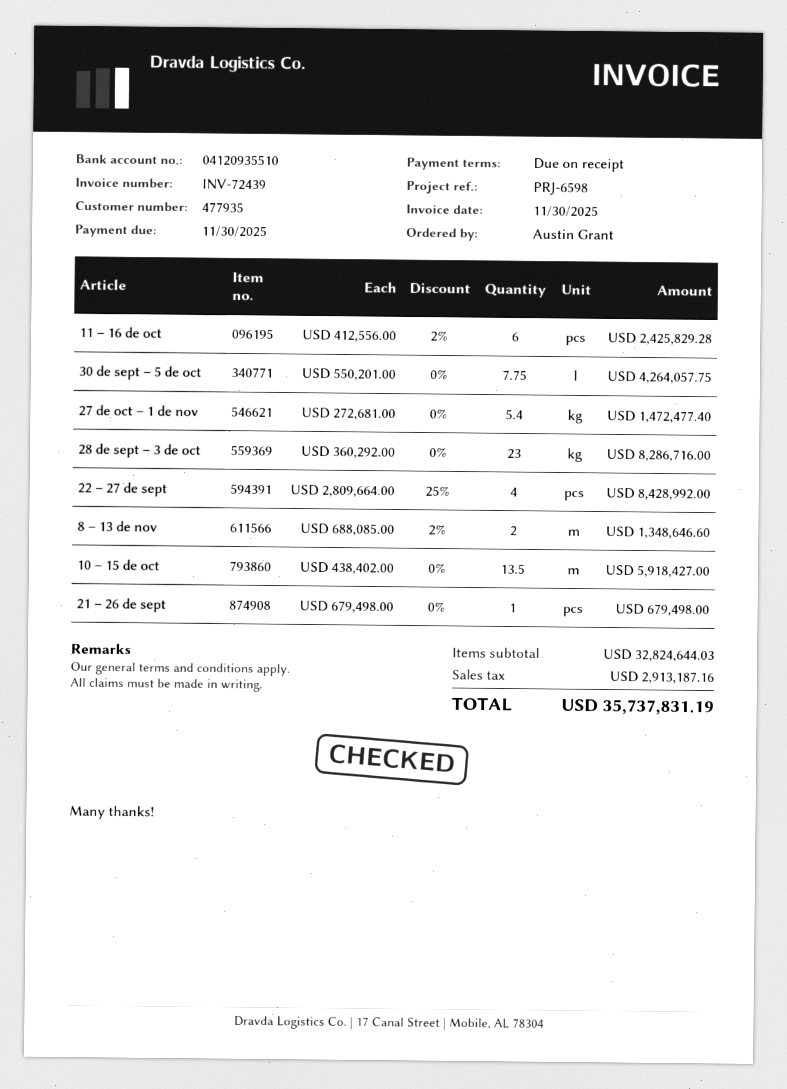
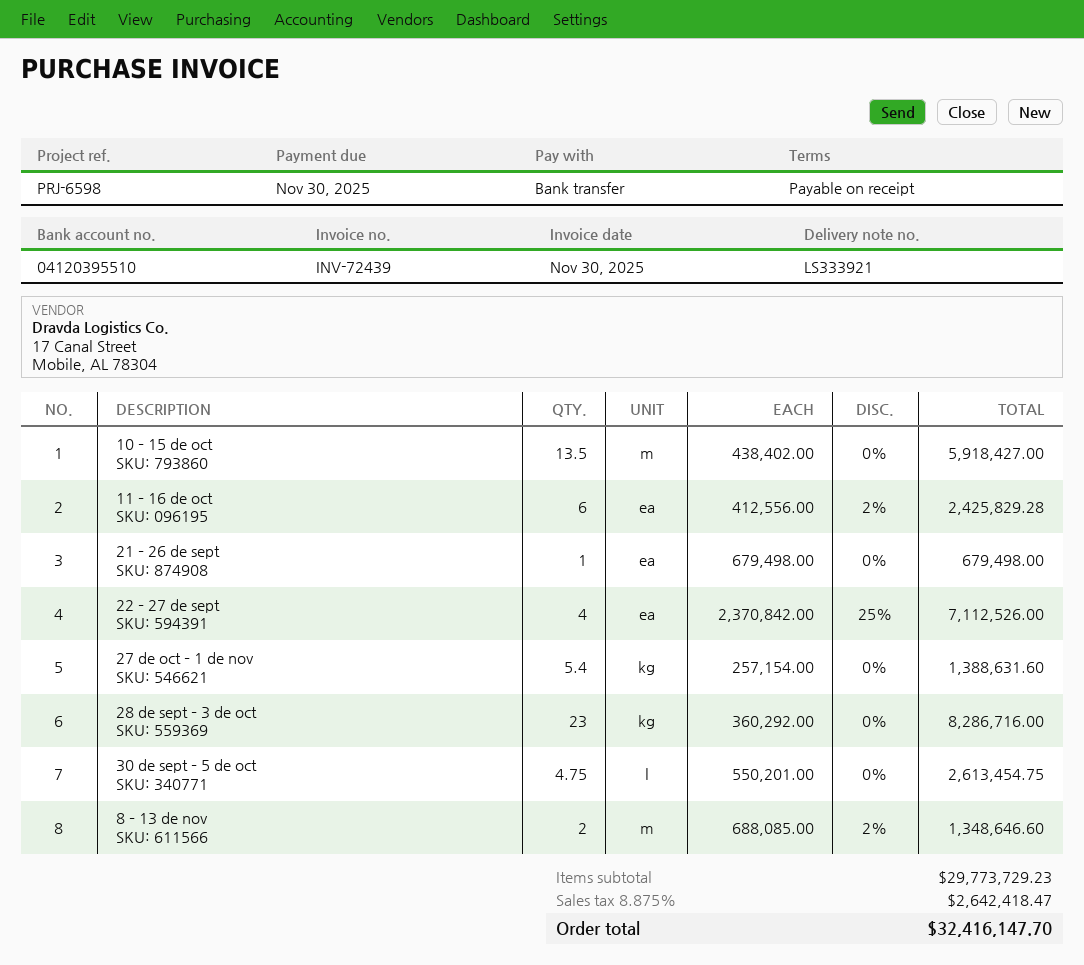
bank account: 04120935510 -> 04120395510
30 de sept – 5 de oct: 7.75 x 550201.00 = 4264057.75 -> 4.75 x 550201.00 = 2613454.75
27 de oct – 1 de nov: 5.4 x 272681.00 = 1472477.40 -> 5.4 x 257154.00 = 1388631.60
22 – 27 de sept: 4 x 2809664.00 - 25% = 8428992.00 -> 4 x 2370842.00 - 25% = 7112526.00
subtotal: 32824644.03 -> 29773729.23
tax: 2913187.16 -> 2642418.47
total: 35737831.19 -> 32416147.70

